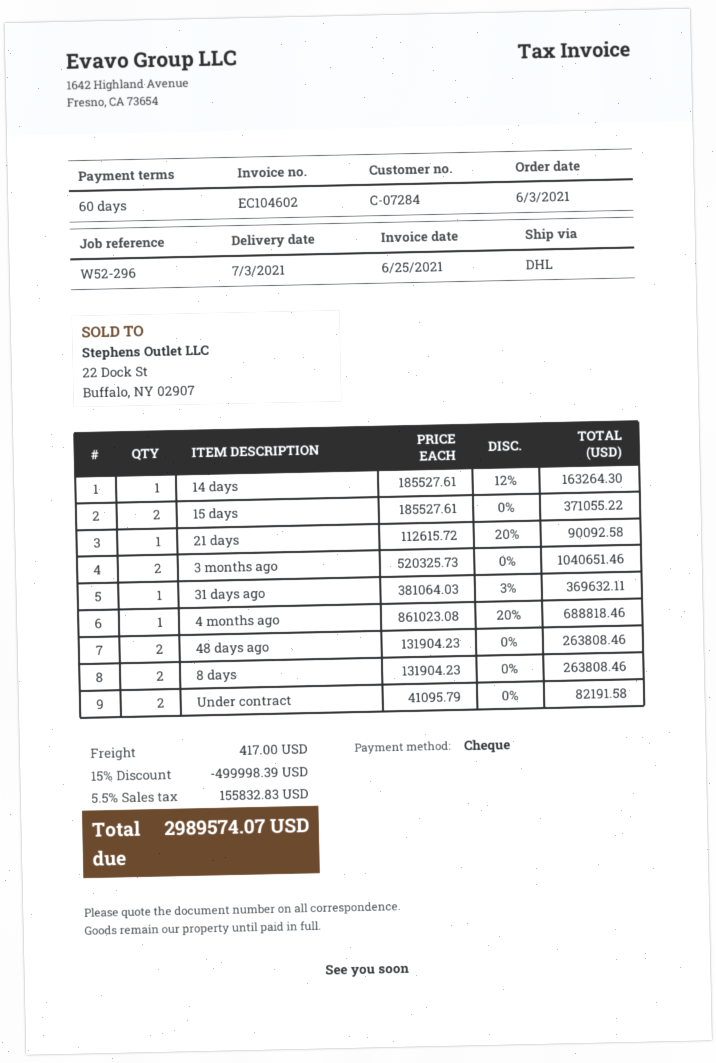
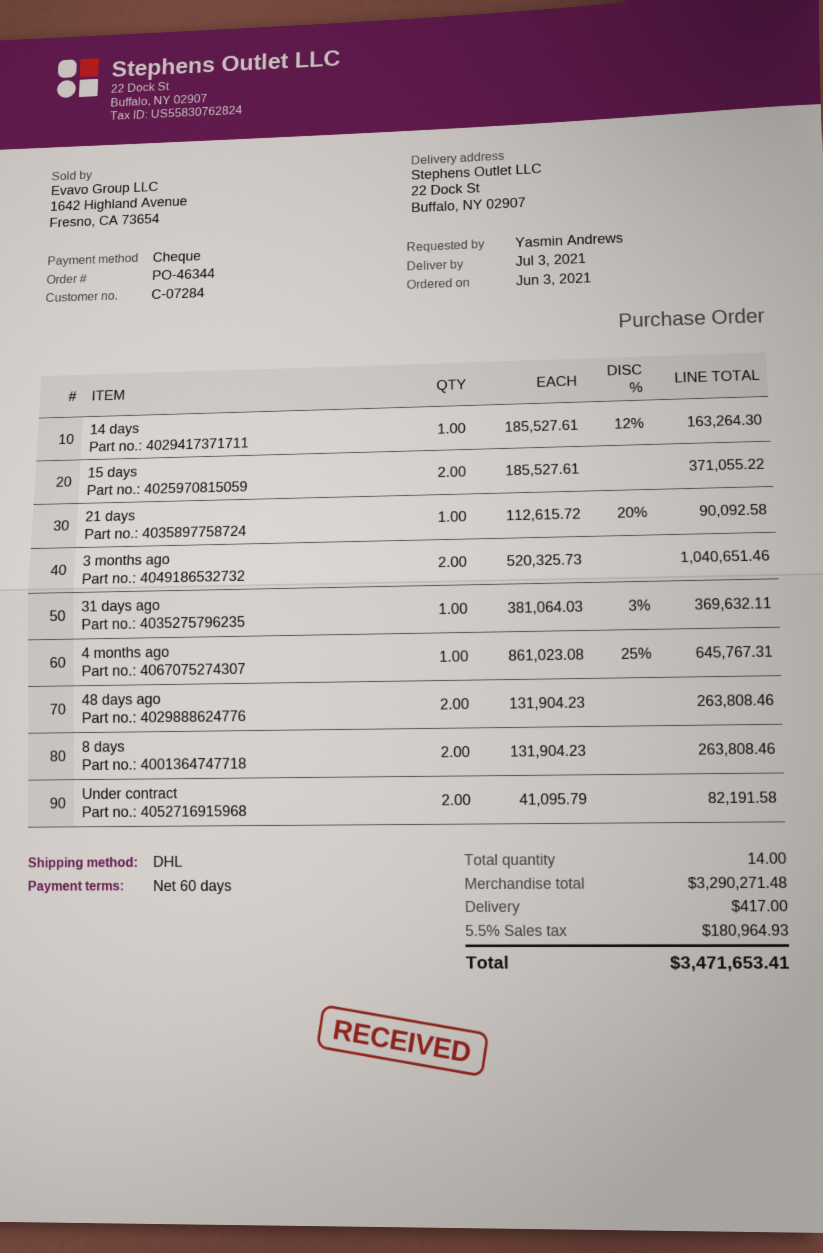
4 months ago: 1 x 861023.08 - 20% = 688818.46 -> 1 x 861023.08 - 25% = 645767.31
discount: 15% = 499998.39 -> none
tax: 5.5% = 155832.83 -> 5.5% = 180964.93
total: 2989574.07 -> 3471653.41

